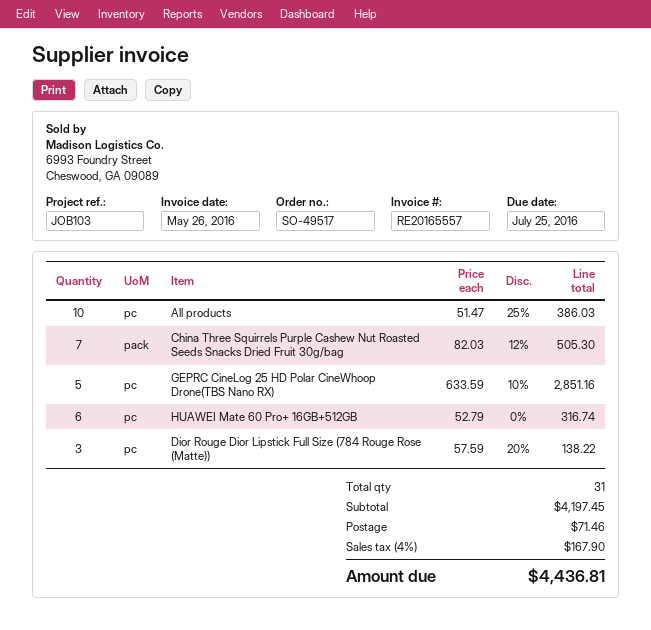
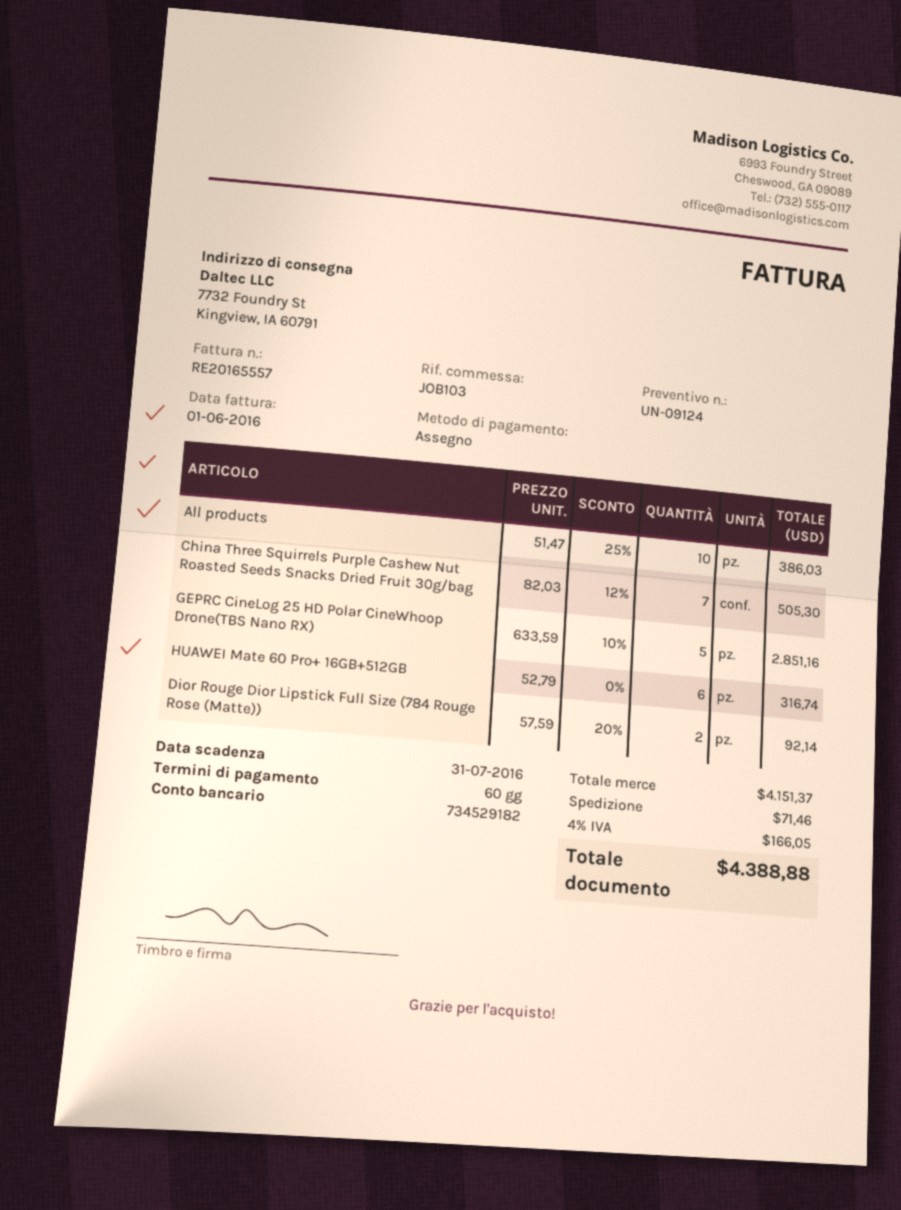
invoice date: 2016-05-26 -> 2016-06-01
due date: 2016-07-25 -> 2016-07-31
Dior Rouge Dior Lipstick Full Size (784 Rouge Rose (Matte)): 3 x 57.59 - 20% = 138.22 -> 2 x 57.59 - 20% = 92.14
subtotal: 4197.45 -> 4151.37
tax: 4% = 167.90 -> 4% = 166.05
total: 4436.81 -> 4388.88

